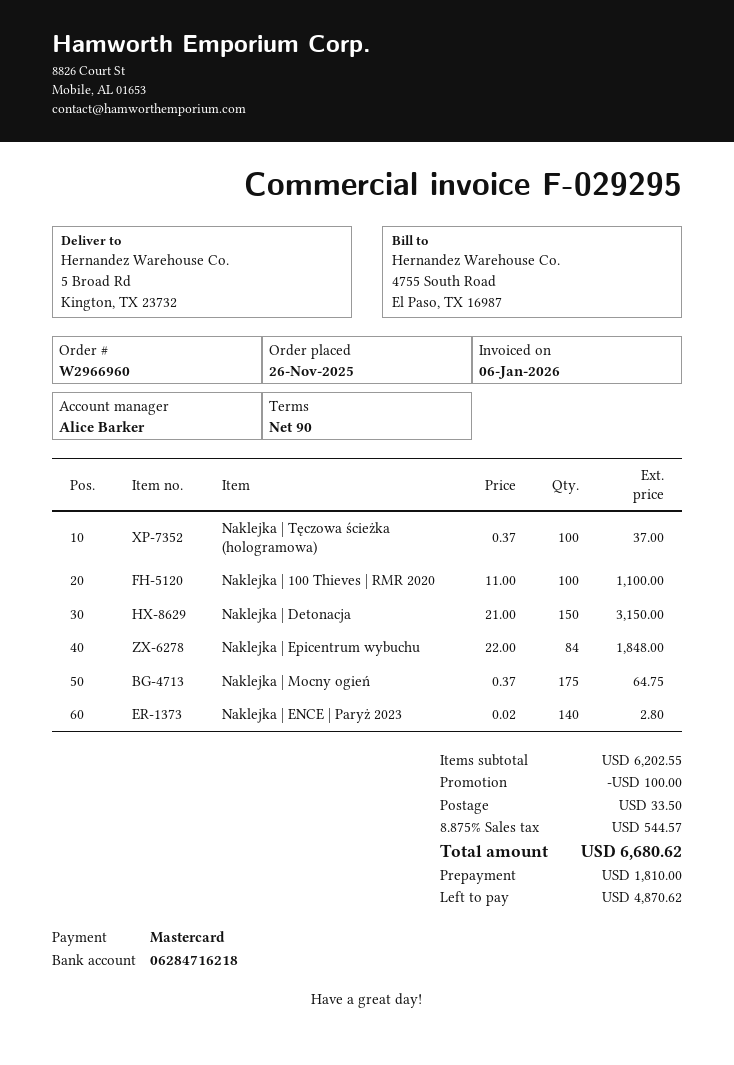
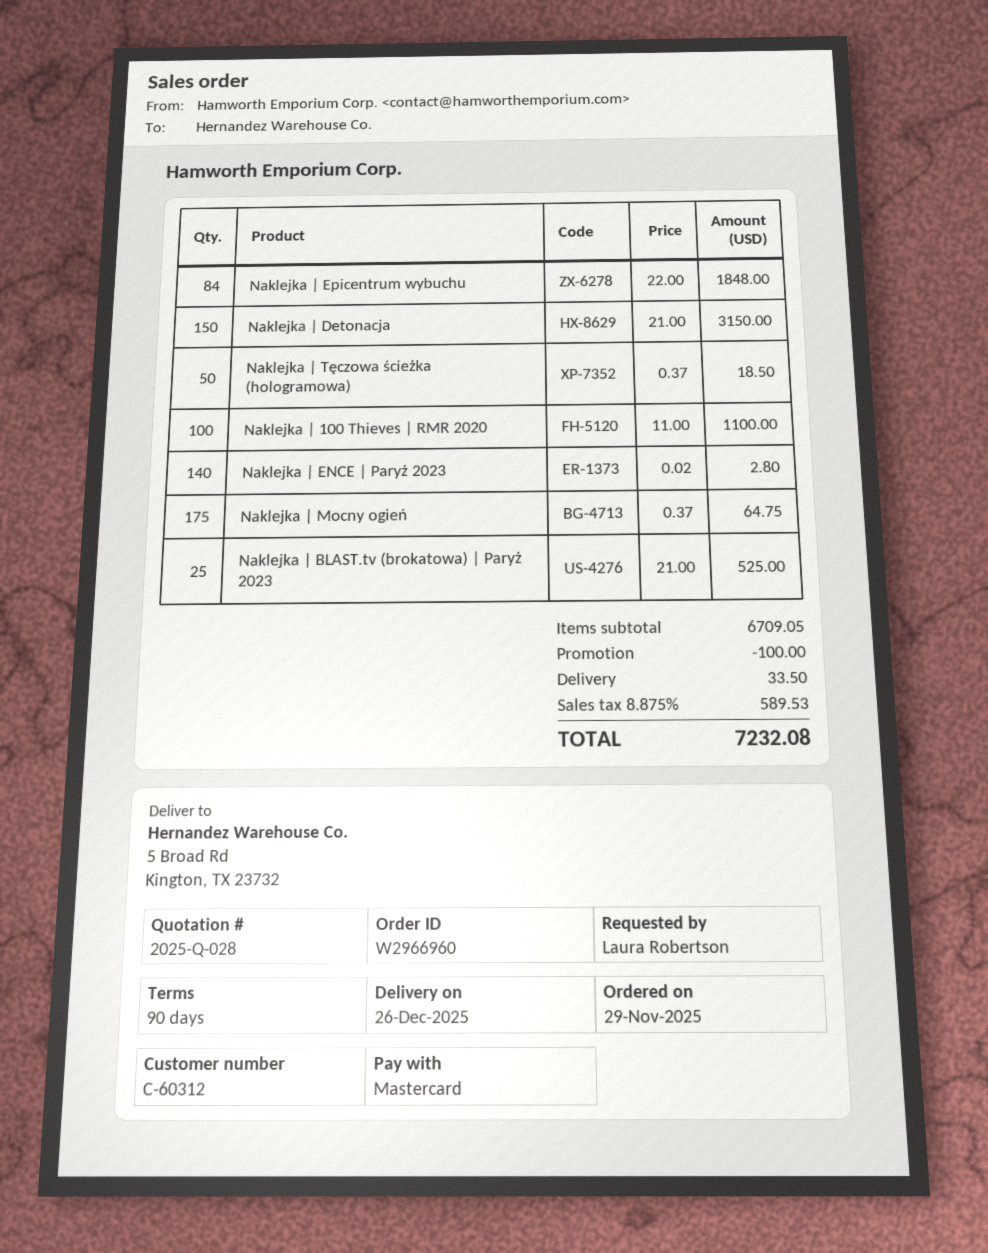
order date: 2025-11-26 -> 2025-11-29
Naklejka | Tęczowa ścieżka (hologramowa): 100 x 0.37 = 37.00 -> 50 x 0.37 = 18.50
Naklejka | BLAST.tv (brokatowa) | Paryż 2023: none -> 25 x 21.00 = 525.00
subtotal: 6202.55 -> 6709.05
tax: 8.875% = 544.57 -> 8.875% = 589.53
total: 6680.62 -> 7232.08

